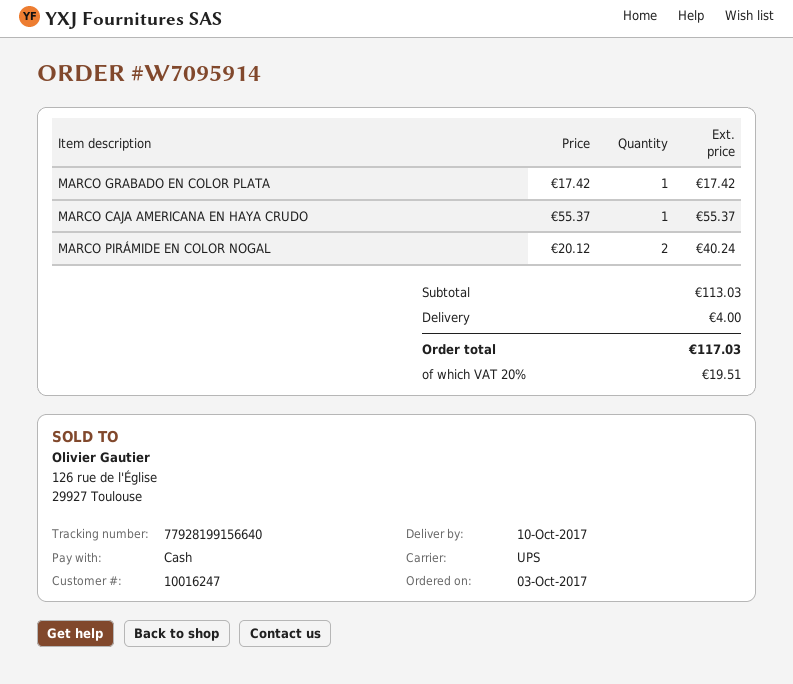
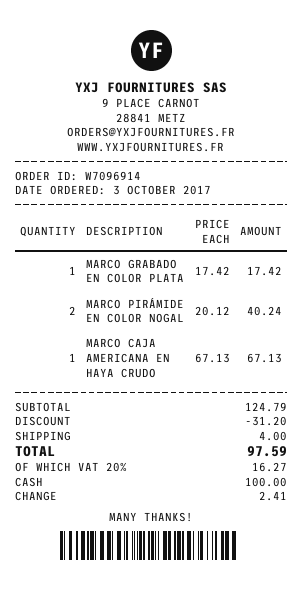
order number: W7095914 -> W7096914
MARCO CAJA AMERICANA EN HAYA CRUDO: 1 x 55.37 = 55.37 -> 1 x 67.13 = 67.13
subtotal: 113.03 -> 124.79
discount: none -> 31.20
tax: 20% = 19.51 -> 20% = 16.27
total: 117.03 -> 97.59

